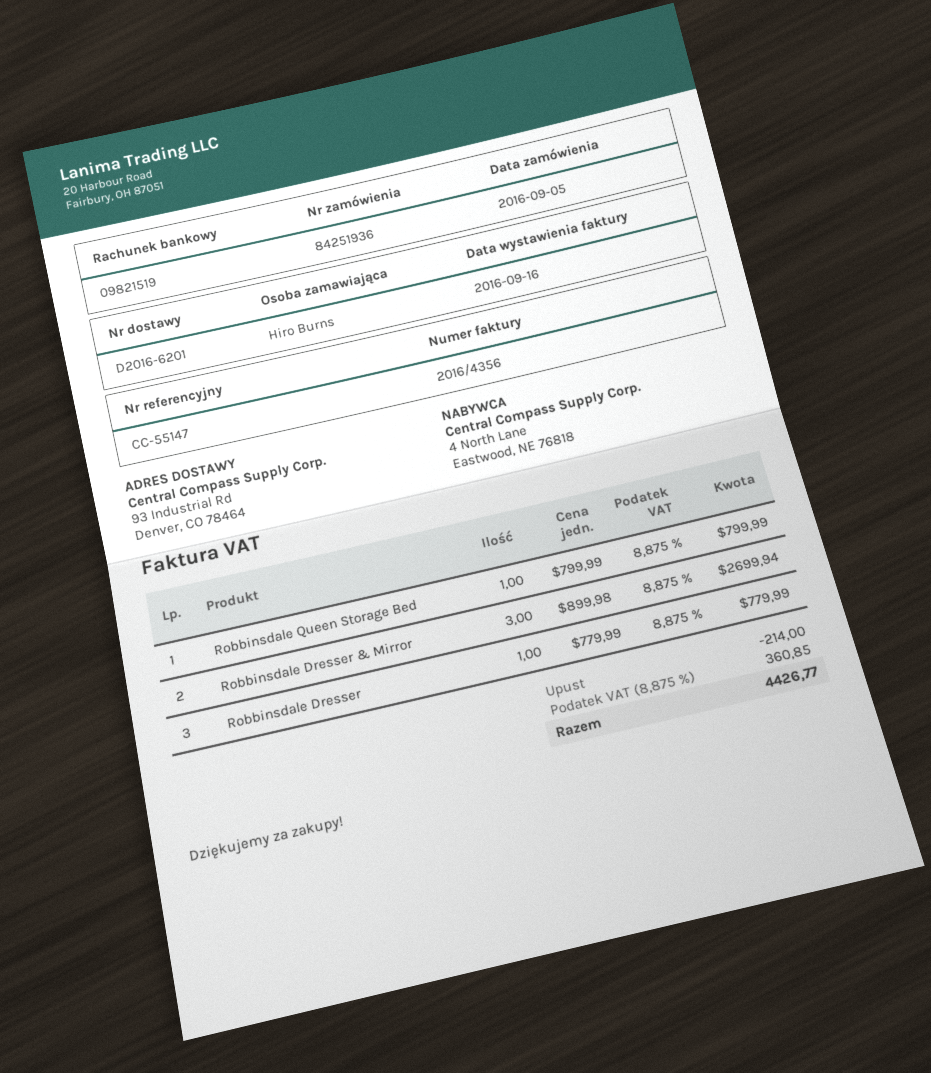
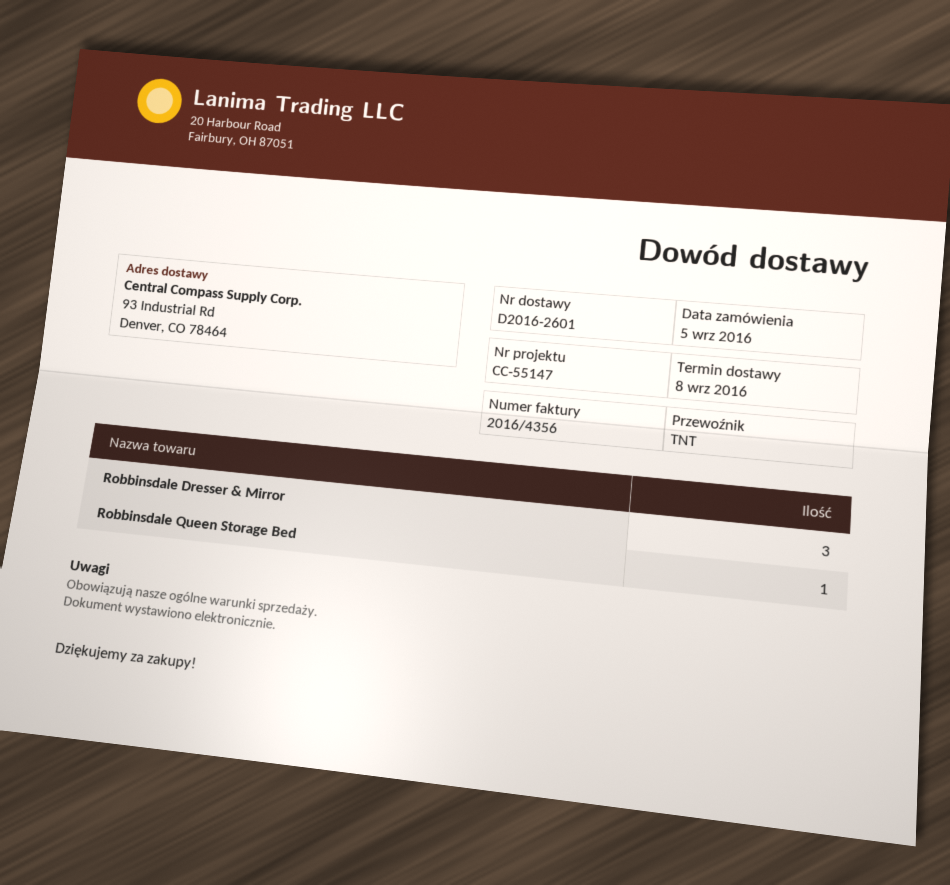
delivery note number: D2016-6201 -> D2016-2601
Robbinsdale Dresser: 1 -> none

